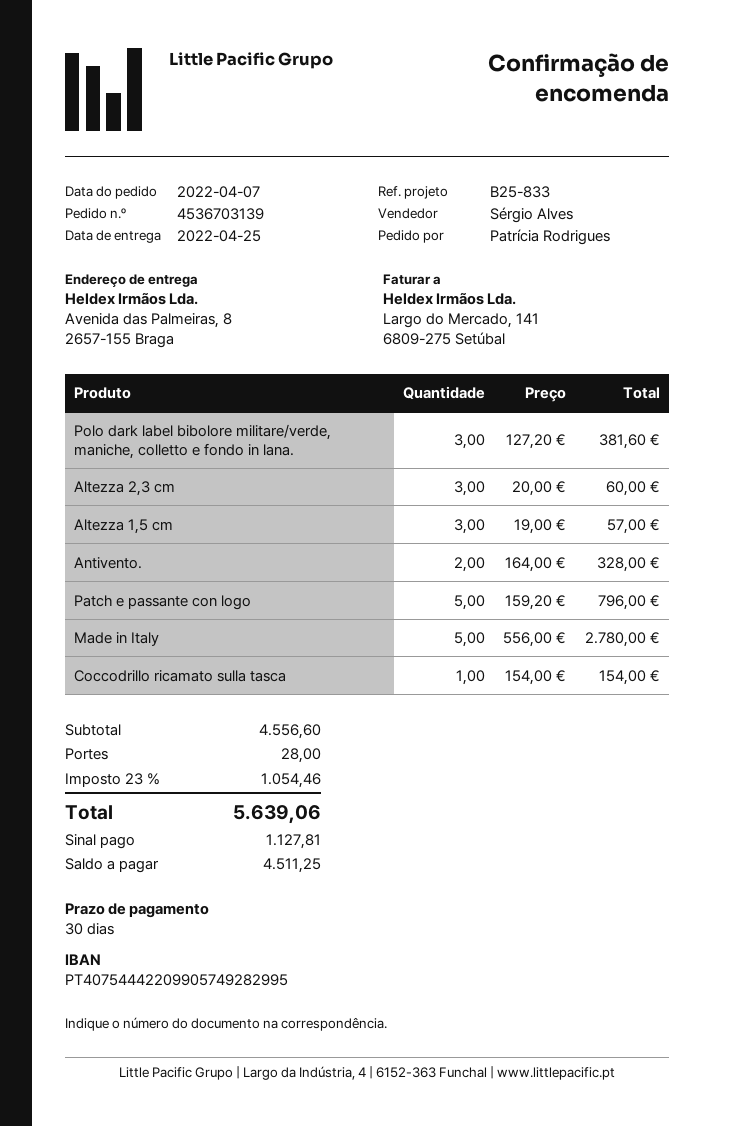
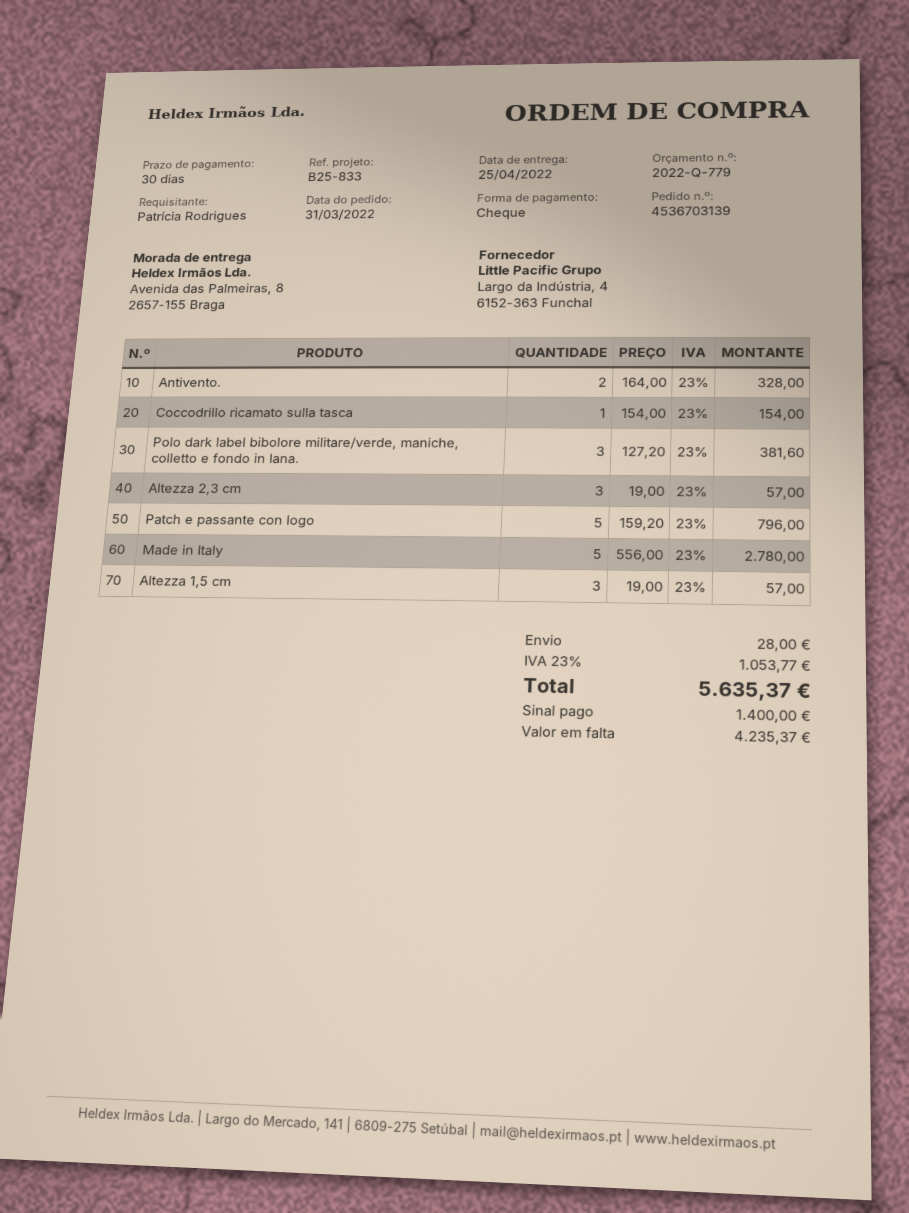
order date: 2022-04-07 -> 2022-03-31
Altezza 2,3 cm: 3 x 20.00 = 60.00 -> 3 x 19.00 = 57.00
tax: 23% = 1054.46 -> 23% = 1053.77
total: 5639.06 -> 5635.37
deposit: 1127.81 -> 1400.00
balance: 4511.25 -> 4235.37

